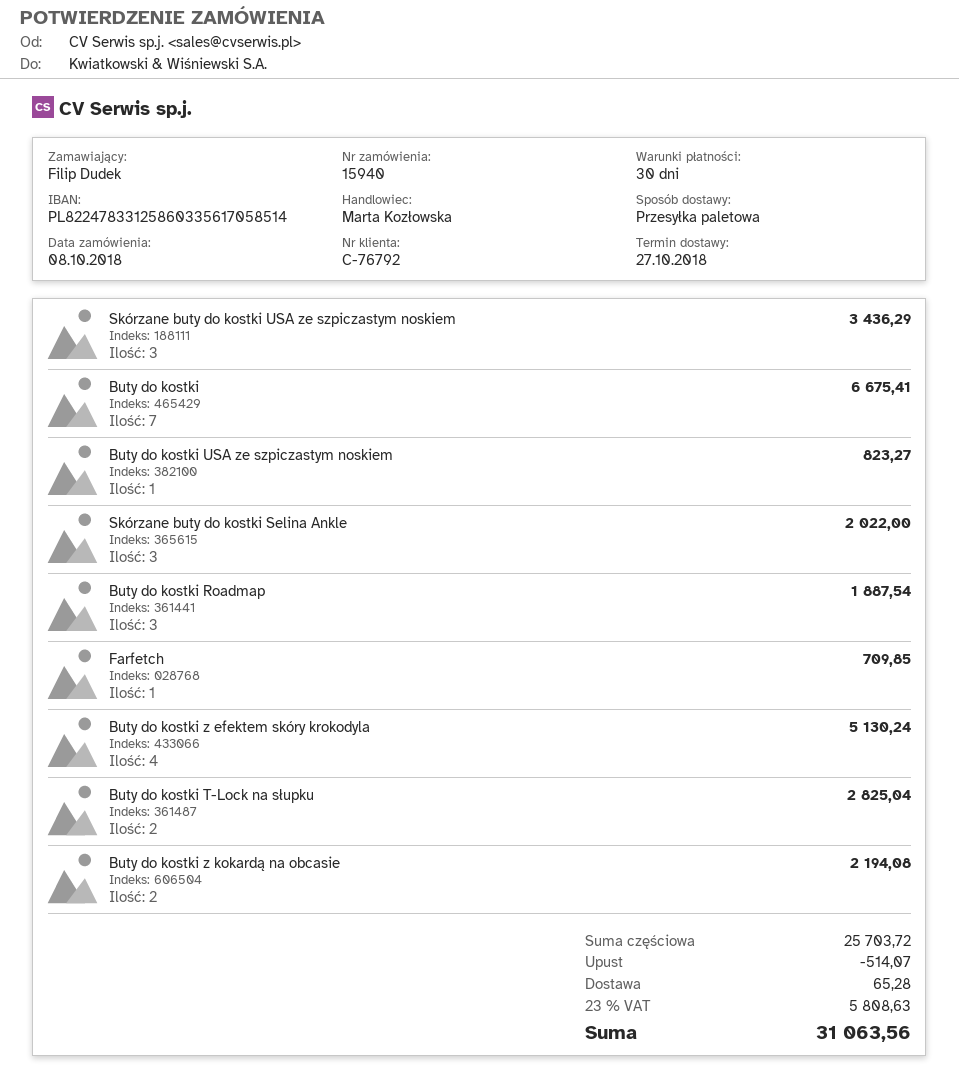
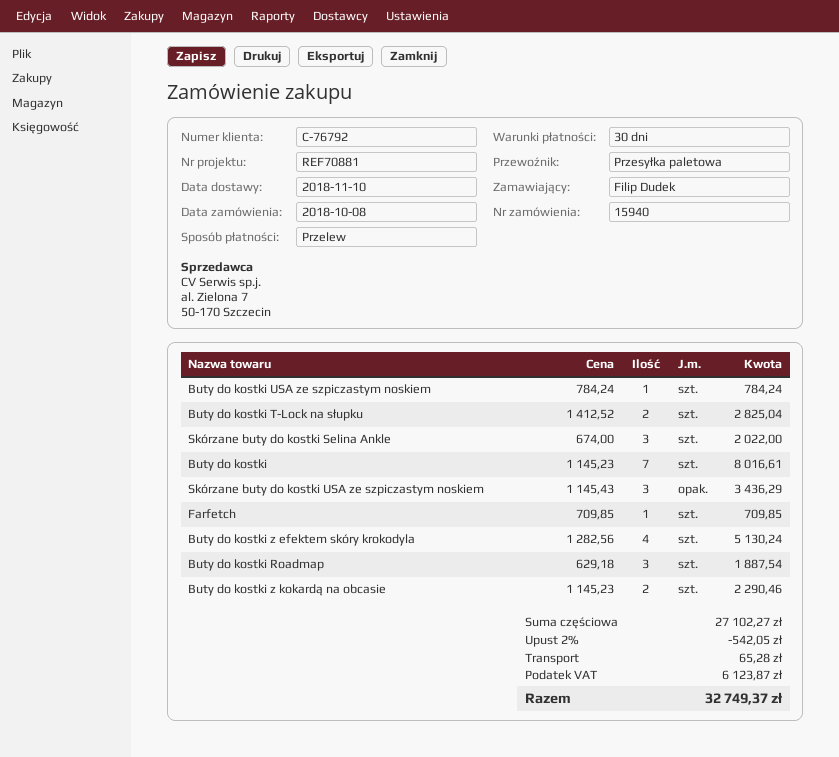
delivery date: 2018-10-27 -> 2018-11-10
Buty do kostki: 7 for 6675.41 -> 7 for 8016.61
Buty do kostki USA ze szpiczastym noskiem: 1 for 823.27 -> 1 for 784.24
Buty do kostki z kokardą na obcasie: 2 for 2194.08 -> 2 for 2290.46
subtotal: 25703.72 -> 27102.27
discount: 514.07 -> 542.05
tax: 5808.63 -> 6123.87
total: 31063.56 -> 32749.37

